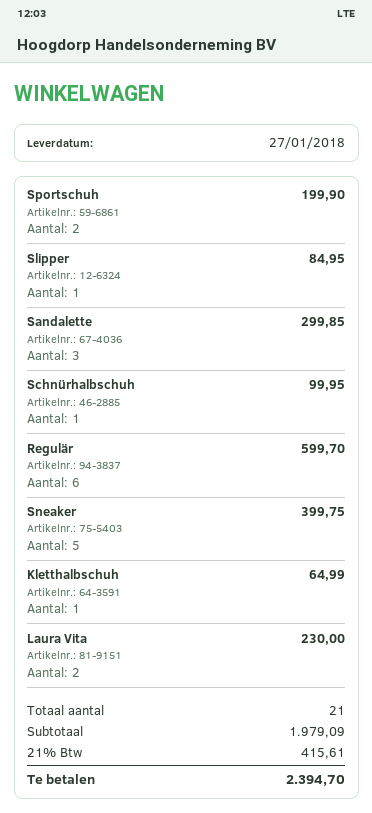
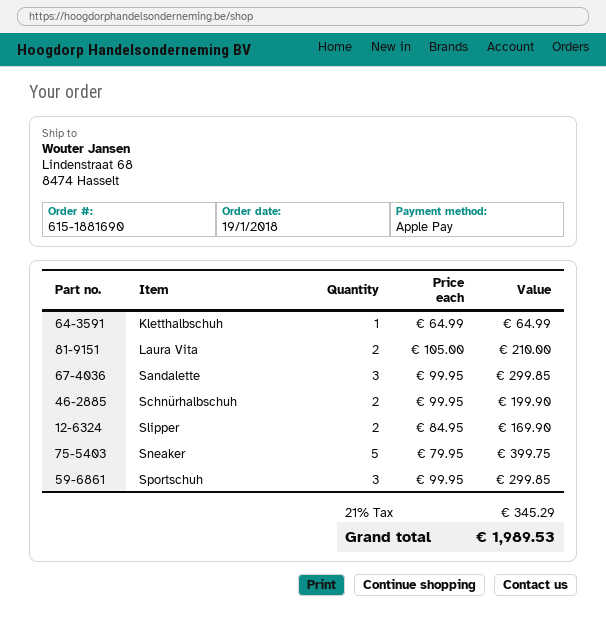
Sportschuh: 2 for 199.90 -> 3 for 299.85
Slipper: 1 for 84.95 -> 2 for 169.90
Schnürhalbschuh: 1 for 99.95 -> 2 for 199.90
Regulär: 6 for 599.70 -> none
Laura Vita: 2 for 230.00 -> 2 for 210.00
tax: 21% = 415.61 -> 21% = 345.29
total: 2394.70 -> 1989.53

